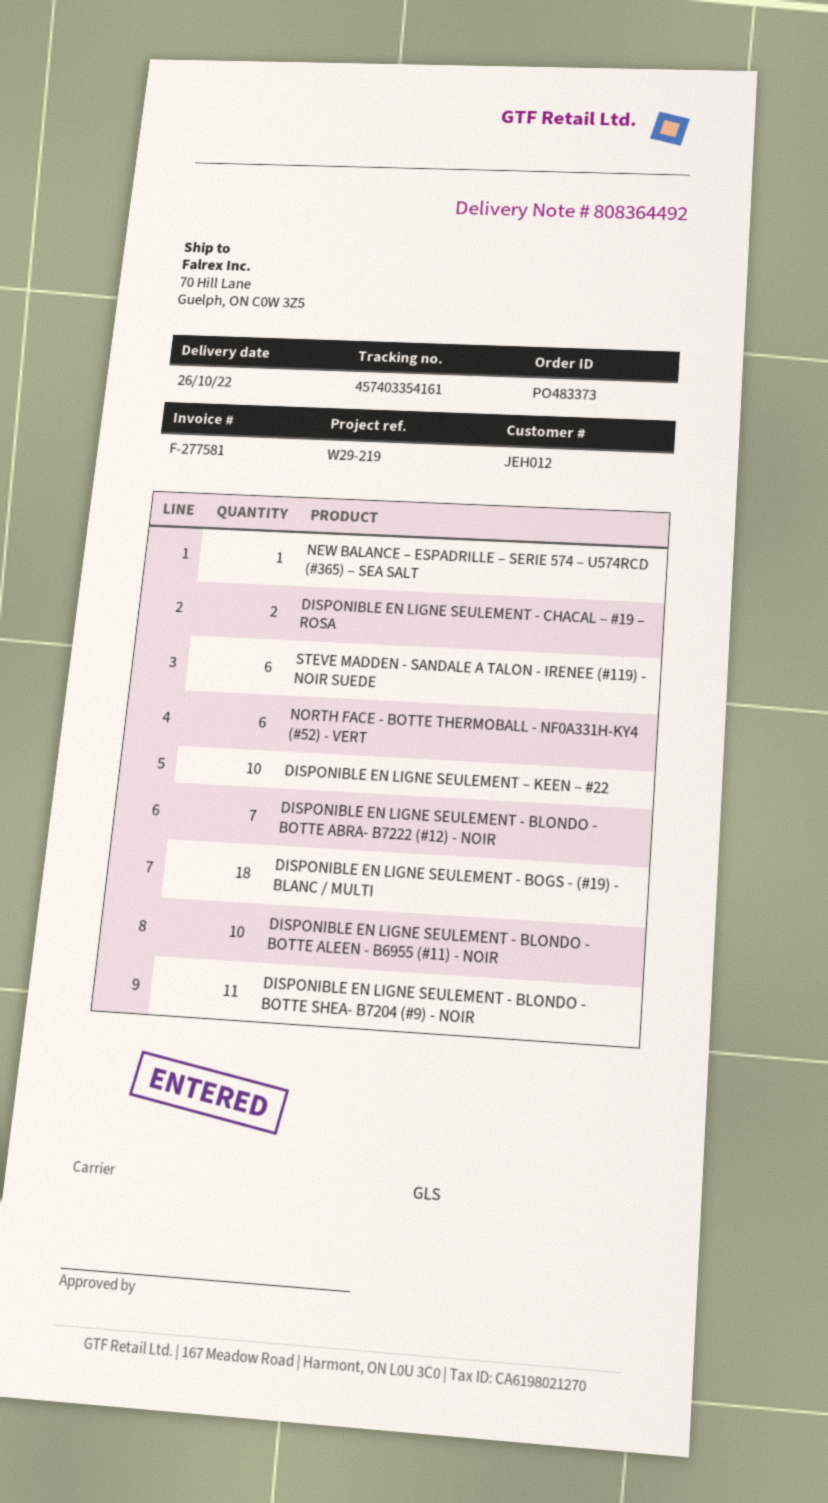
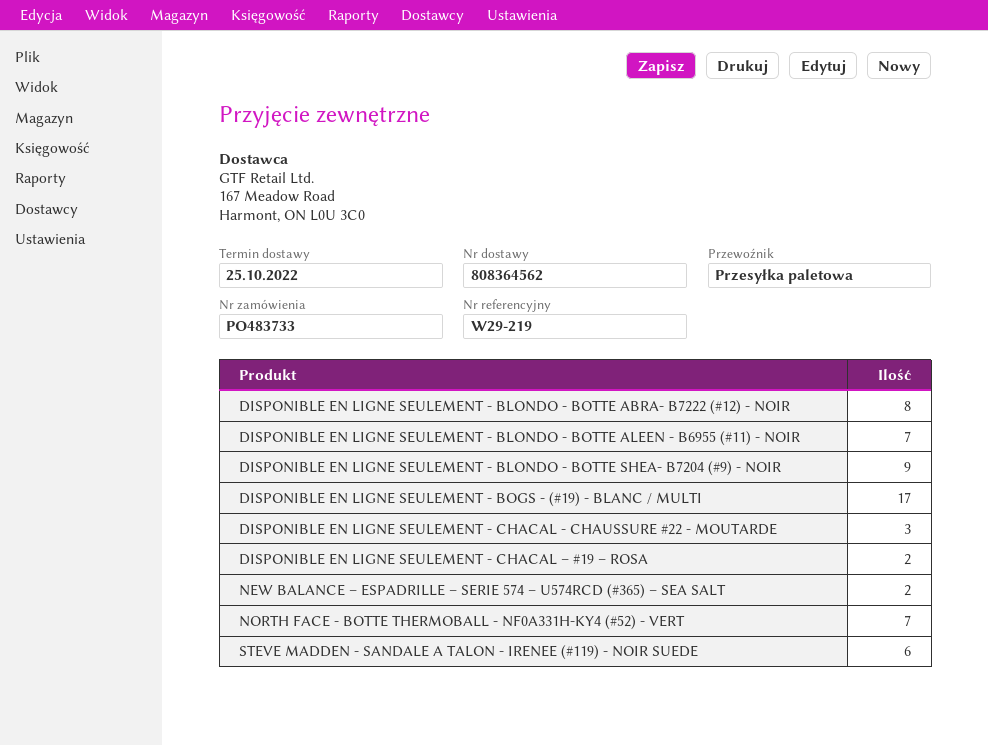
order number: PO483373 -> PO483733
delivery note number: 808364492 -> 808364562
delivery date: 2022-10-26 -> 2022-10-25
shipping method: GLS -> pallet freight
NEW BALANCE – ESPADRILLE – SERIE 574 – U574RCD (#365) – SEA SALT: 1 -> 2
NORTH FACE - BOTTE THERMOBALL - NF0A331H-KY4 (#52) - VERT: 6 -> 7
DISPONIBLE EN LIGNE SEULEMENT – KEEN – #22: 10 -> none
DISPONIBLE EN LIGNE SEULEMENT - BLONDO - BOTTE ABRA- B7222 (#12) - NOIR: 7 -> 8
DISPONIBLE EN LIGNE SEULEMENT - BOGS - (#19) - BLANC / MULTI: 18 -> 17
DISPONIBLE EN LIGNE SEULEMENT - BLONDO - BOTTE ALEEN - B6955 (#11) - NOIR: 10 -> 7
DISPONIBLE EN LIGNE SEULEMENT - BLONDO - BOTTE SHEA- B7204 (#9) - NOIR: 11 -> 9
DISPONIBLE EN LIGNE SEULEMENT - CHACAL - CHAUSSURE #22 - MOUTARDE: none -> 3

